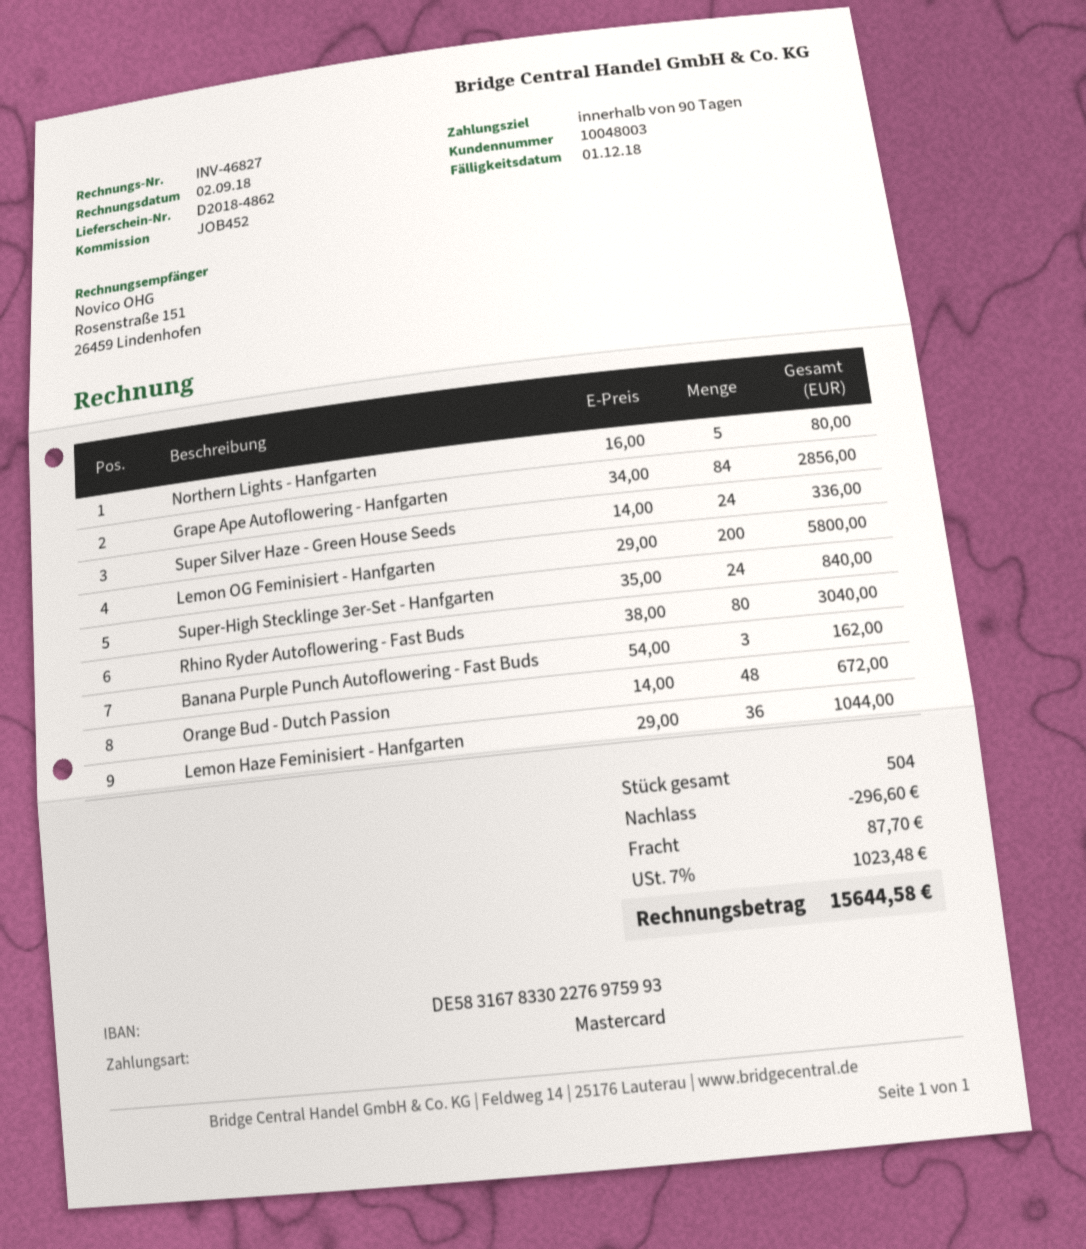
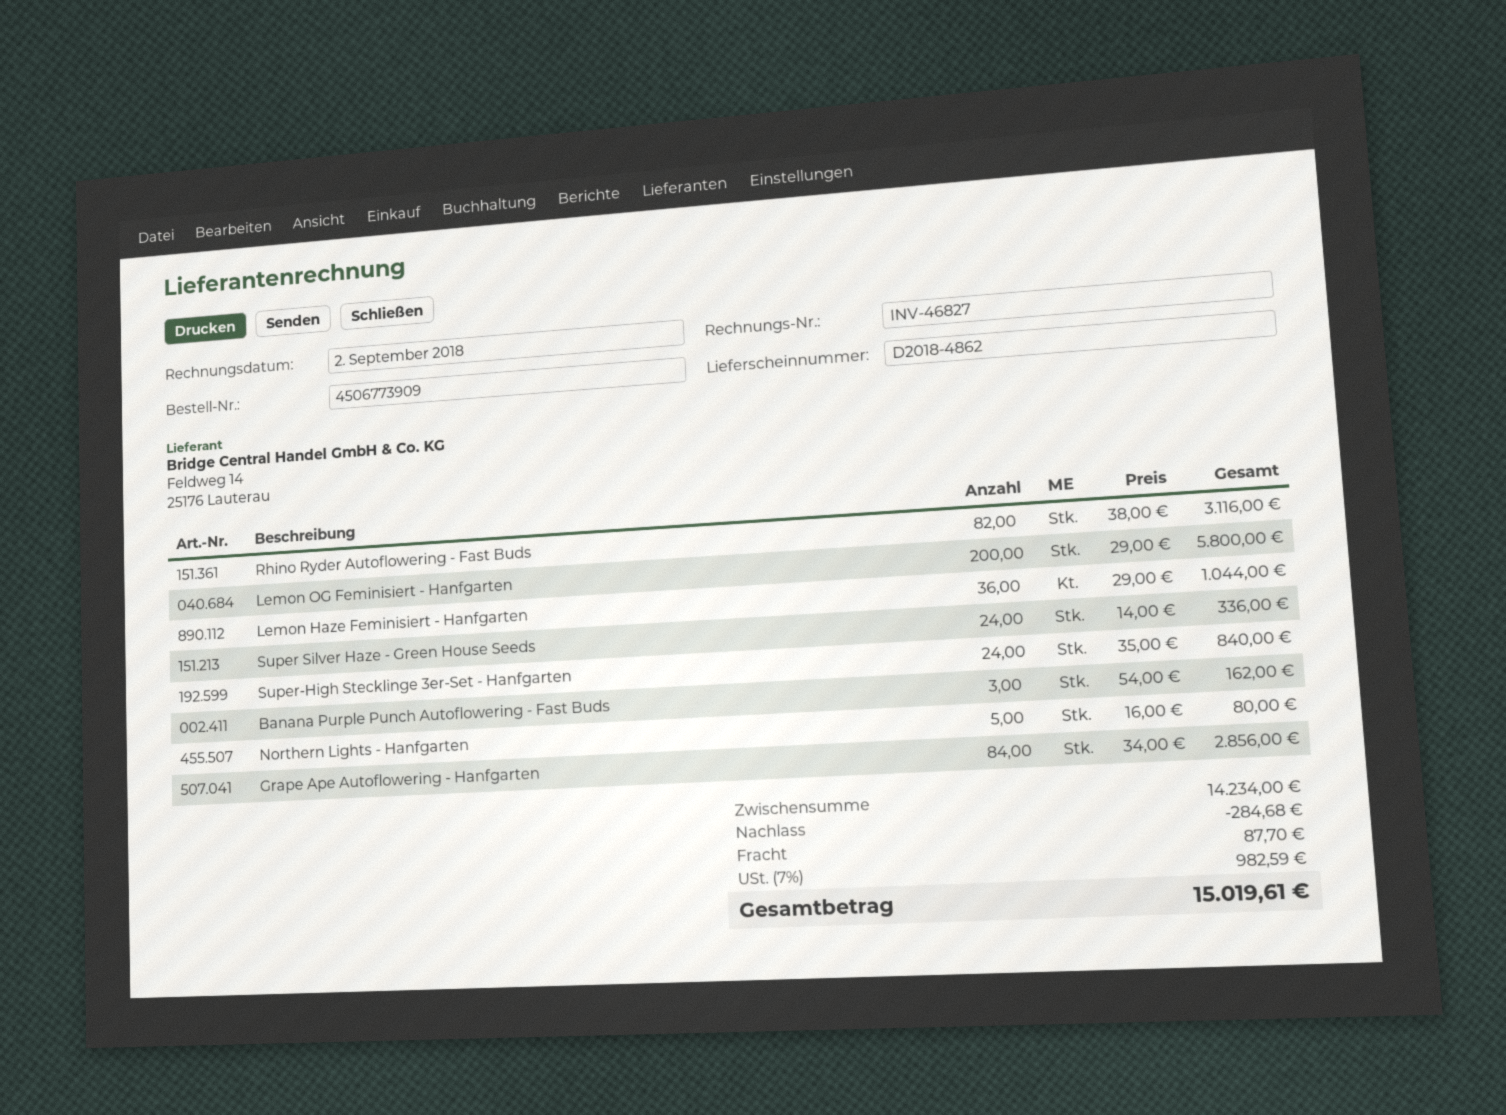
Rhino Ryder Autoflowering - Fast Buds: 80 x 38.00 = 3040.00 -> 82 x 38.00 = 3116.00
Orange Bud - Dutch Passion: 48 x 14.00 = 672.00 -> none
discount: 296.60 -> 284.68
tax: 7% = 1023.48 -> 7% = 982.59
total: 15644.58 -> 15019.61

